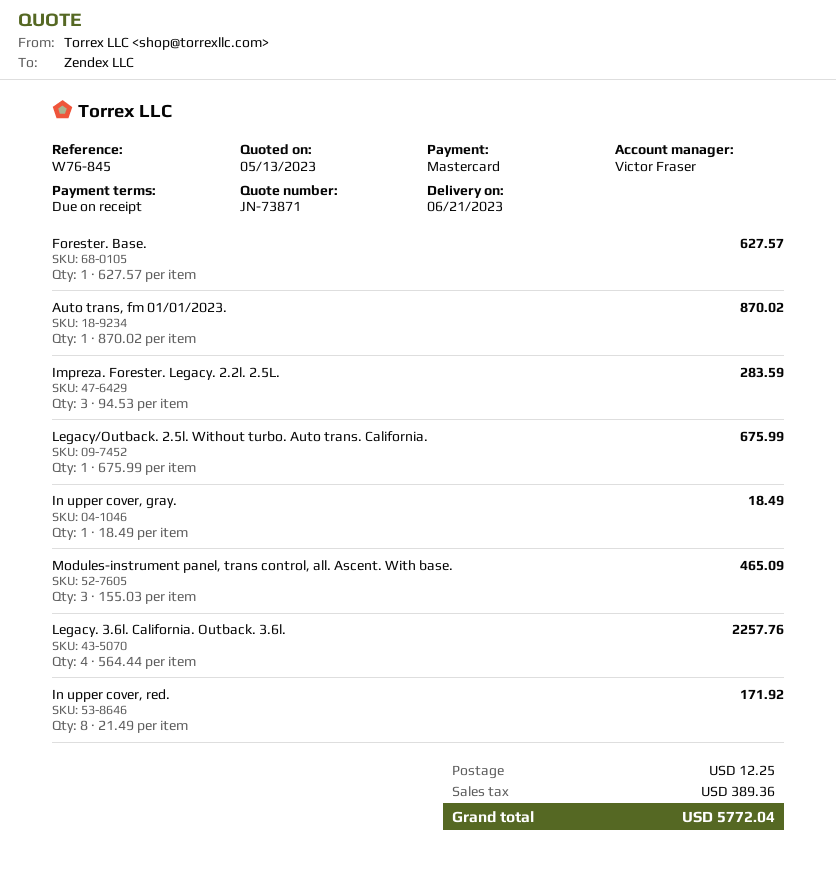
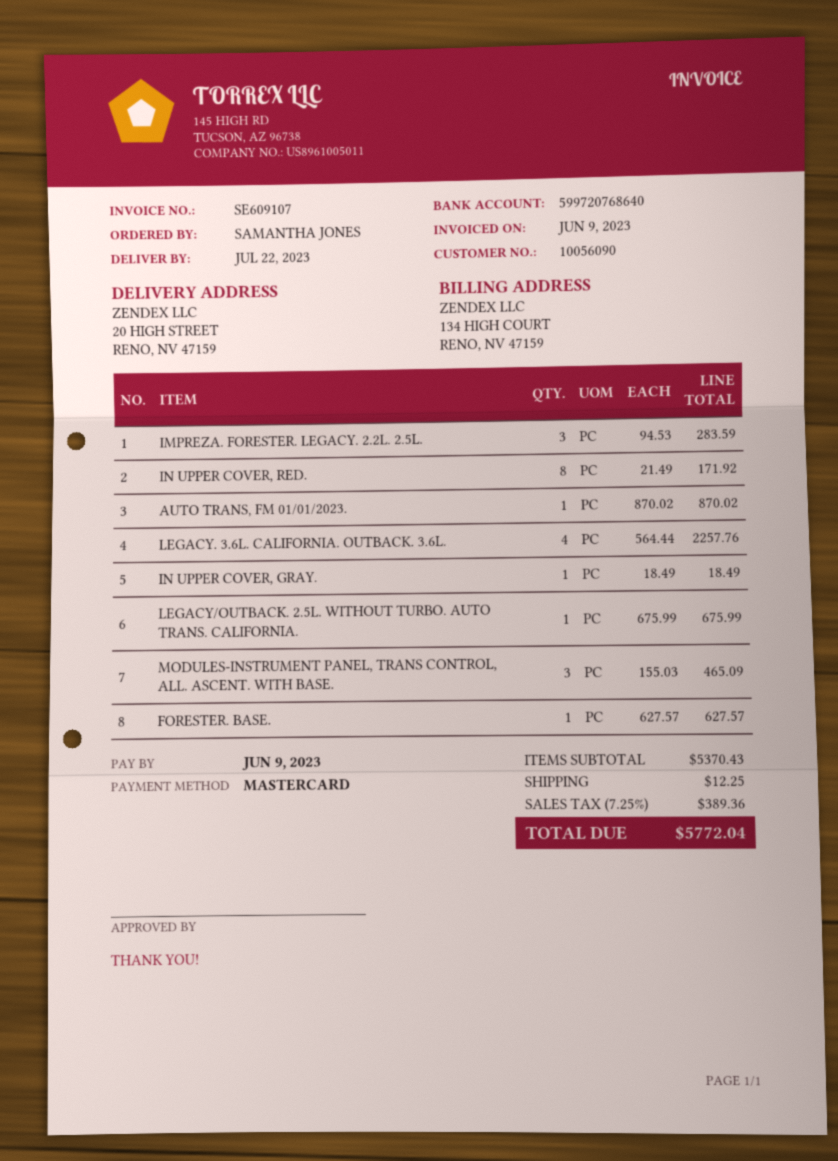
delivery date: 2023-06-21 -> 2023-07-22

